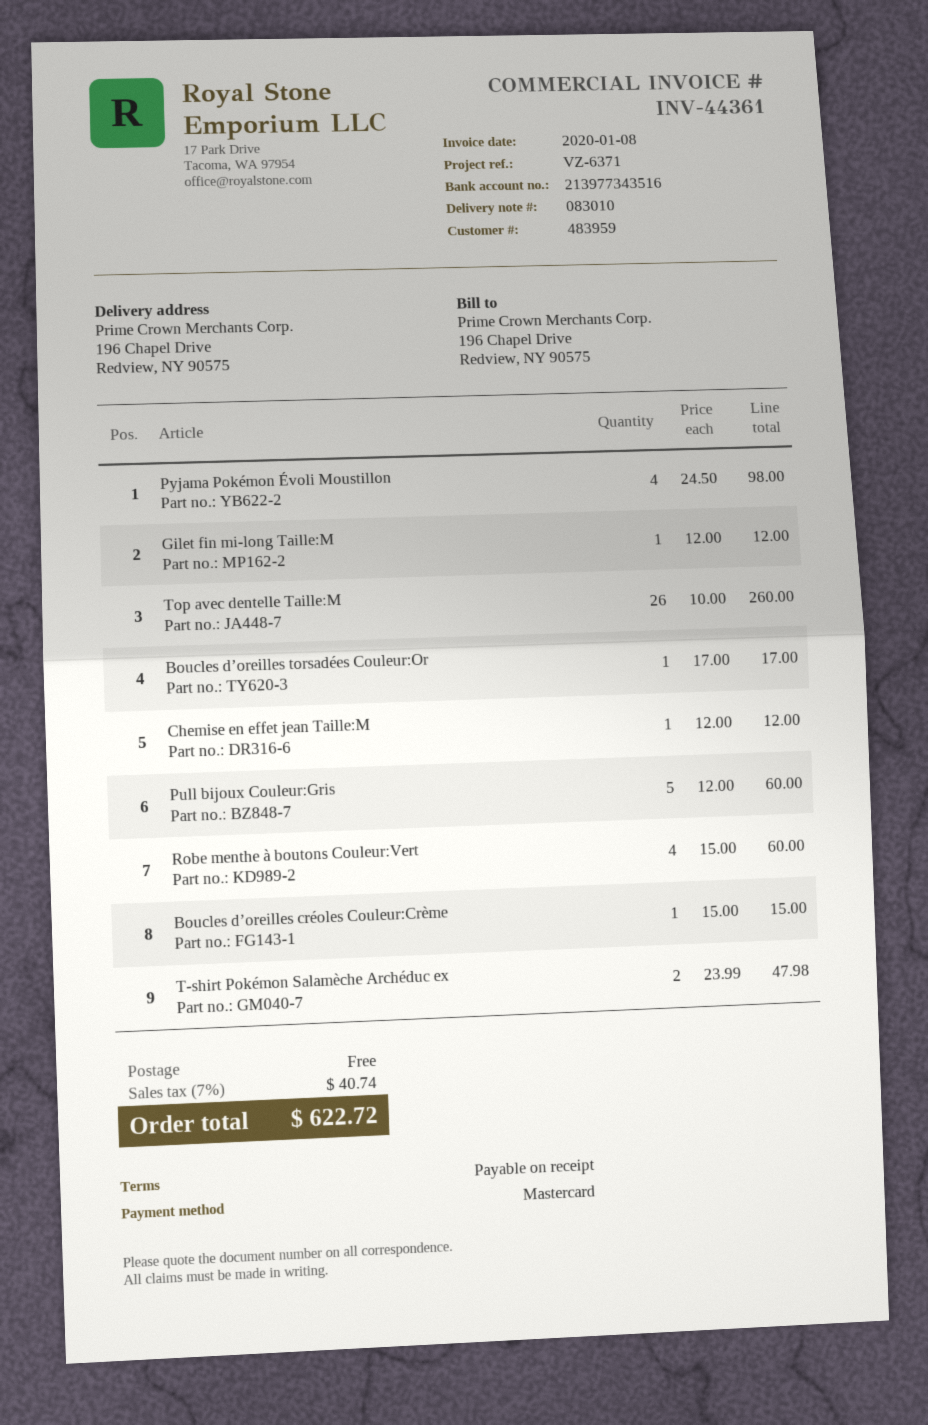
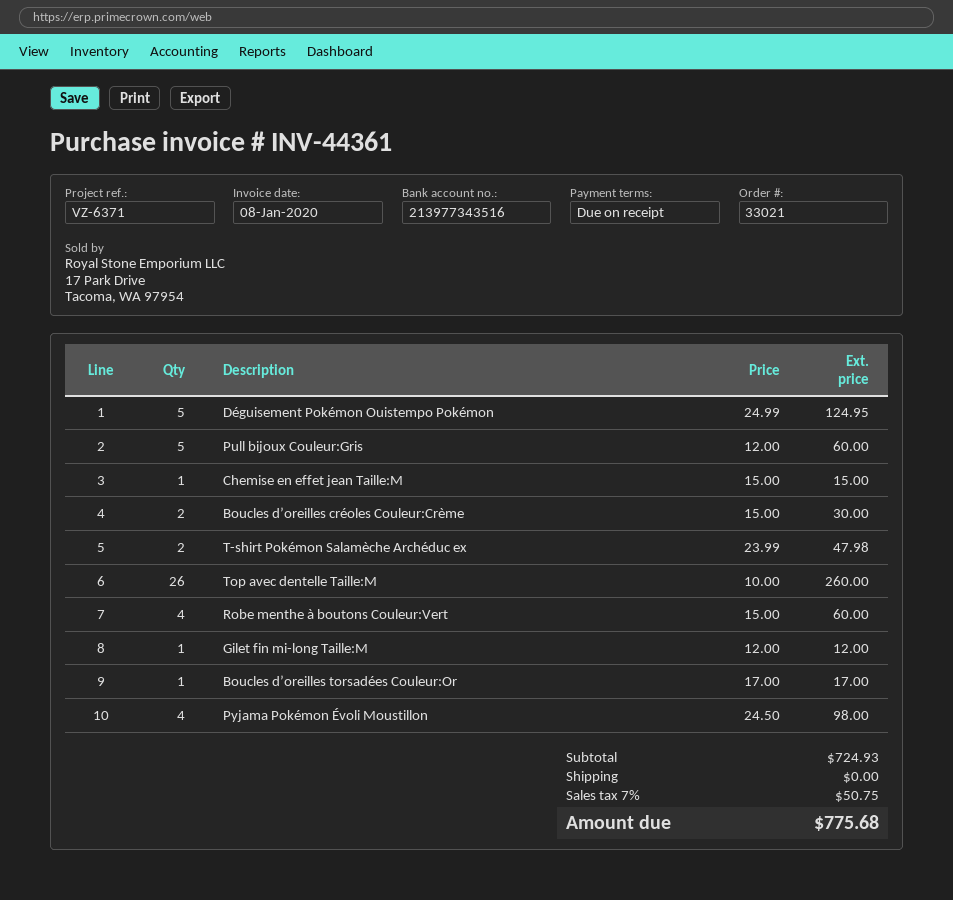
Chemise en effet jean Taille:M: 1 x 12.00 = 12.00 -> 1 x 15.00 = 15.00
Boucles d’oreilles créoles Couleur:Crème: 1 x 15.00 = 15.00 -> 2 x 15.00 = 30.00
Déguisement Pokémon Ouistempo Pokémon: none -> 5 x 24.99 = 124.95
tax: 7% = 40.74 -> 7% = 50.75
total: 622.72 -> 775.68

